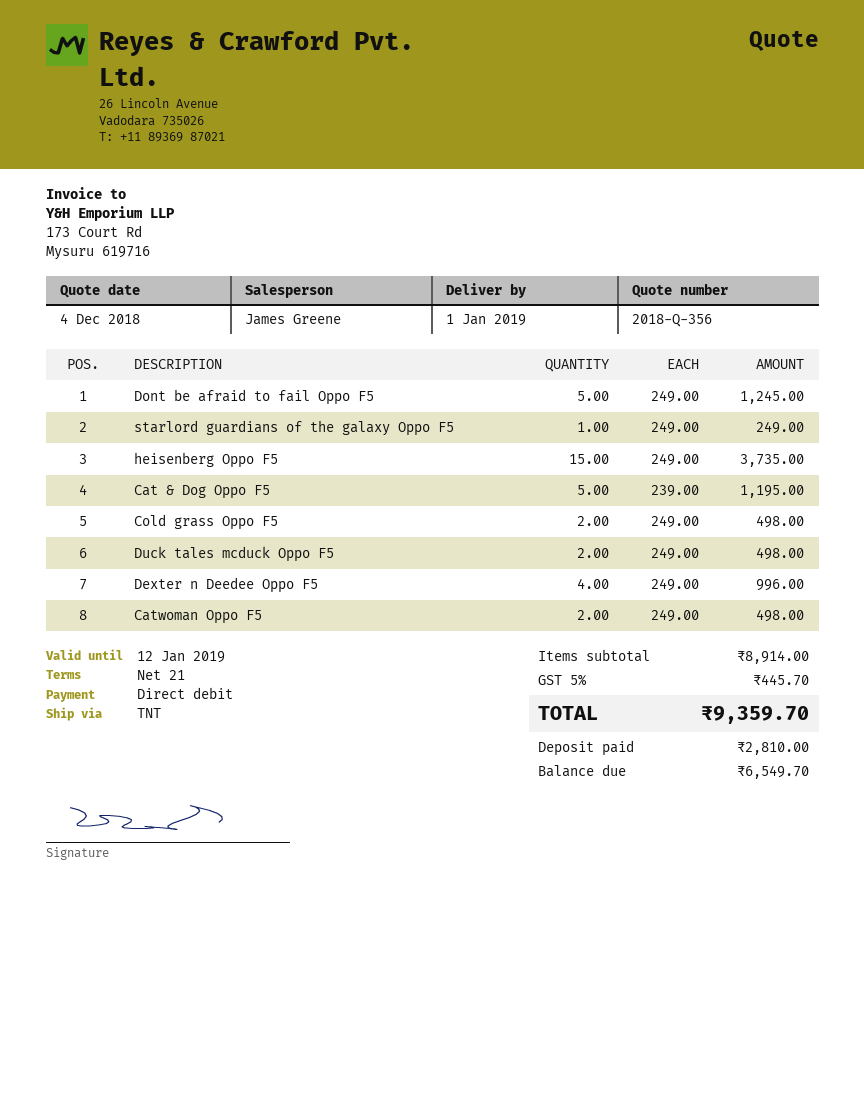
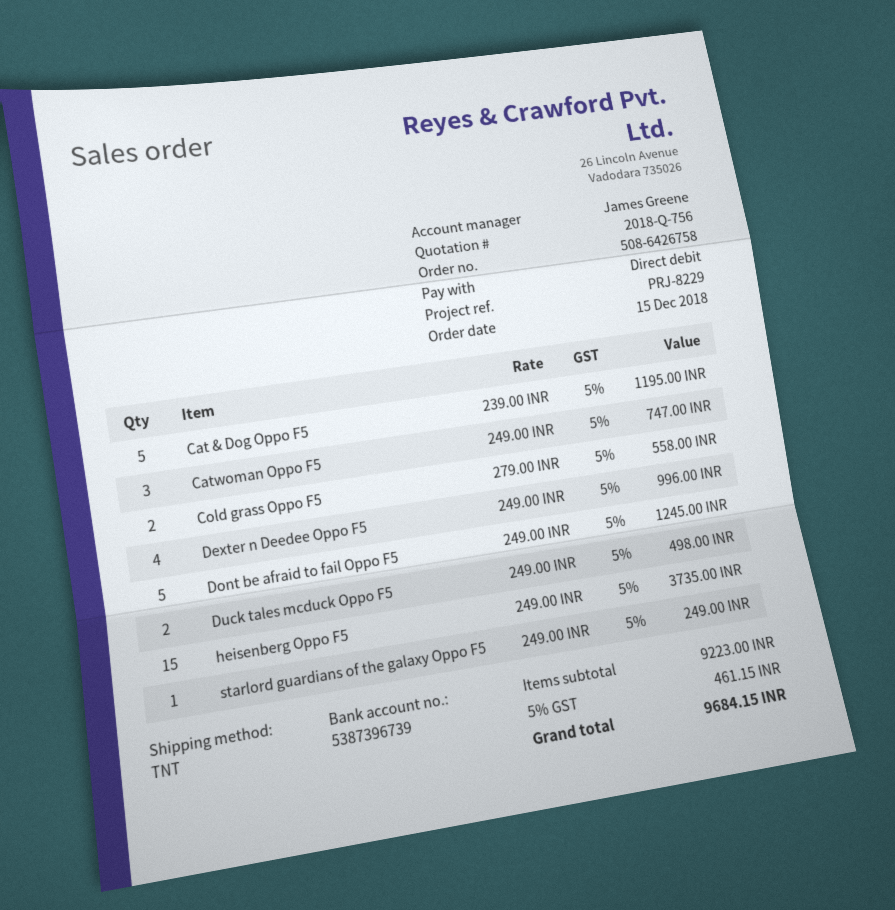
quote number: 2018-Q-356 -> 2018-Q-756
Cold grass Oppo F5: 2 x 249.00 = 498.00 -> 2 x 279.00 = 558.00
Catwoman Oppo F5: 2 x 249.00 = 498.00 -> 3 x 249.00 = 747.00
subtotal: 8914.00 -> 9223.00
tax: 5% = 445.70 -> 5% = 461.15
total: 9359.70 -> 9684.15

